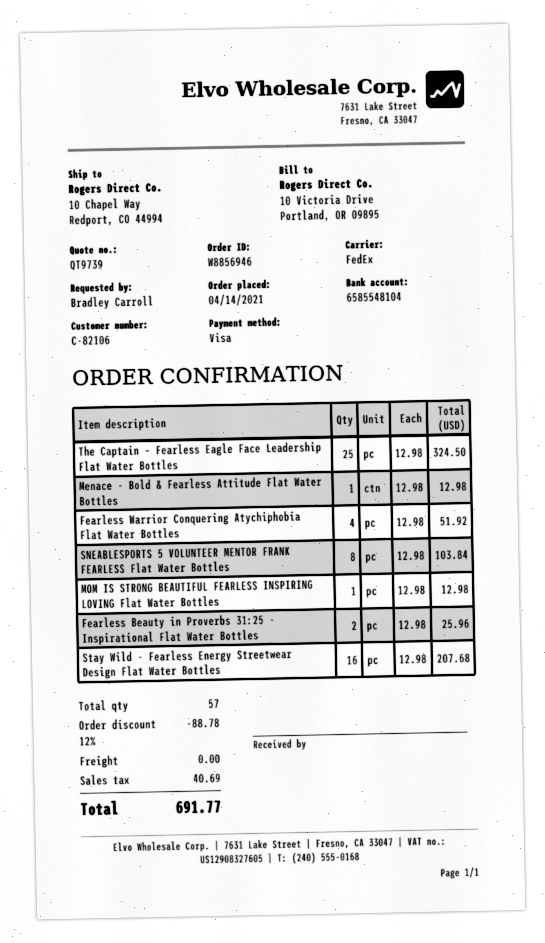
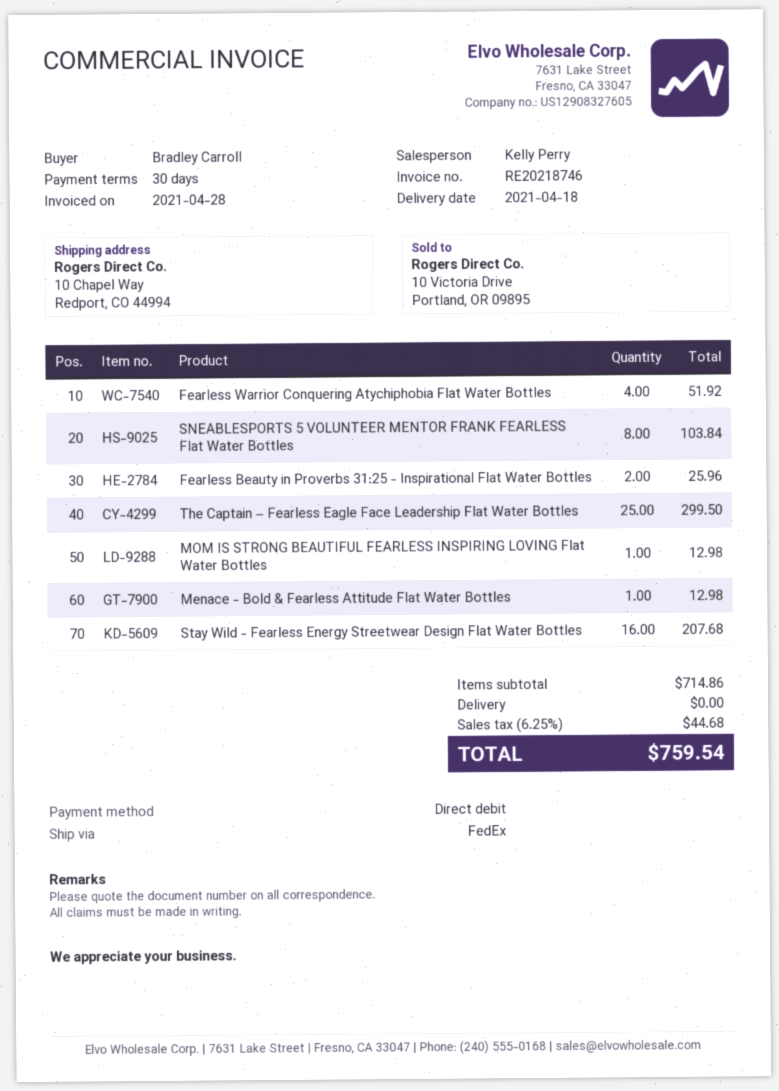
payment method: Visa -> direct debit
The Captain – Fearless Eagle Face Leadership Flat Water Bottles: 25 for 324.50 -> 25 for 299.50
discount: 12% = 88.78 -> none
tax: 40.69 -> 44.68
total: 691.77 -> 759.54

